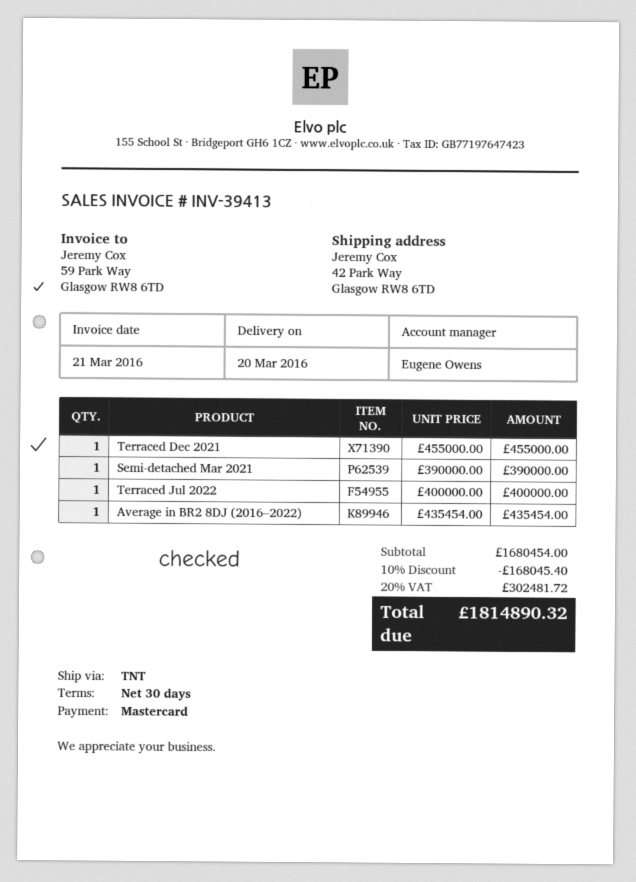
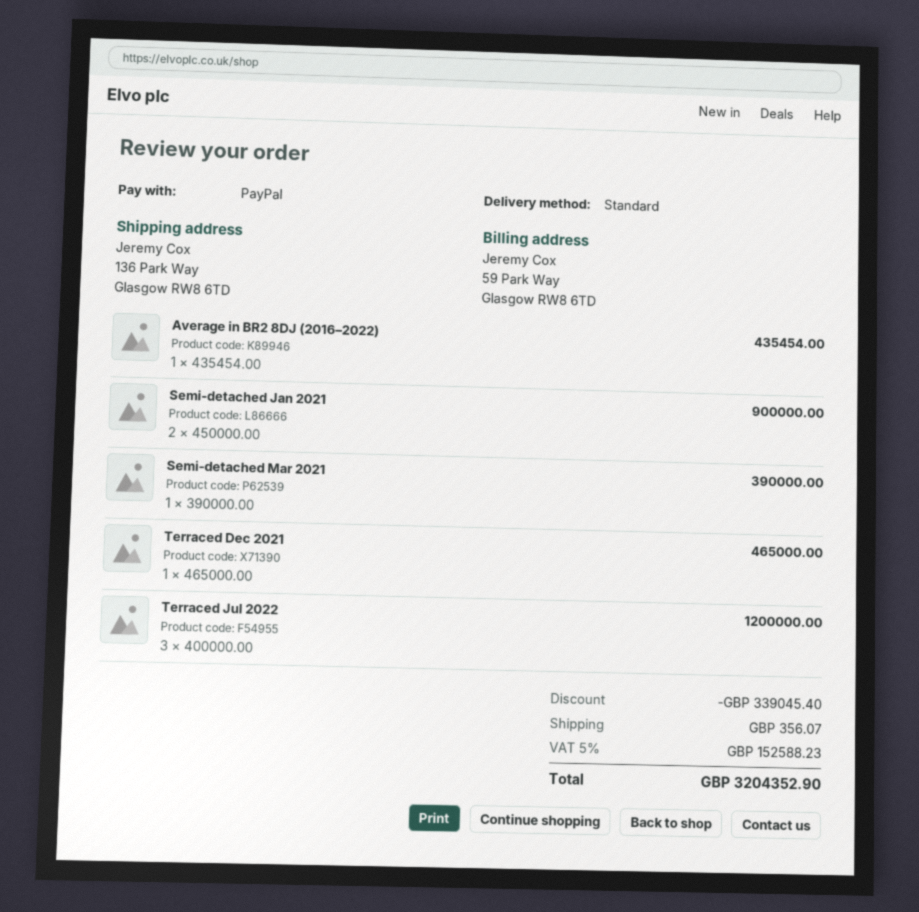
payment method: Mastercard -> PayPal
shipping method: TNT -> standard
ship to: 42 Park Way, Glasgow RW8 6TD -> 136 Park Way, Glasgow RW8 6TD
Terraced Dec 2021: 1 x 455000.00 = 455000.00 -> 1 x 465000.00 = 465000.00
Terraced Jul 2022: 1 x 400000.00 = 400000.00 -> 3 x 400000.00 = 1200000.00
Semi-detached Jan 2021: none -> 2 x 450000.00 = 900000.00
discount: 168045.40 -> 339045.40
shipping: none -> 356.07
tax: 20% = 302481.72 -> 5% = 152588.23
total: 1814890.32 -> 3204352.90

